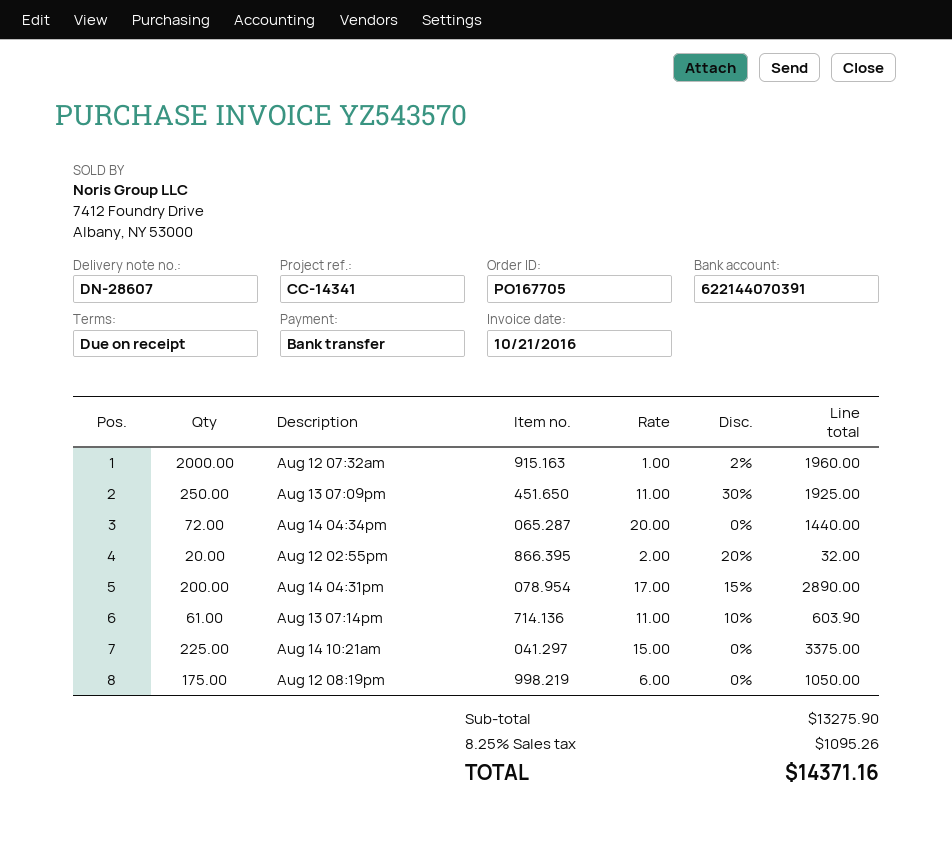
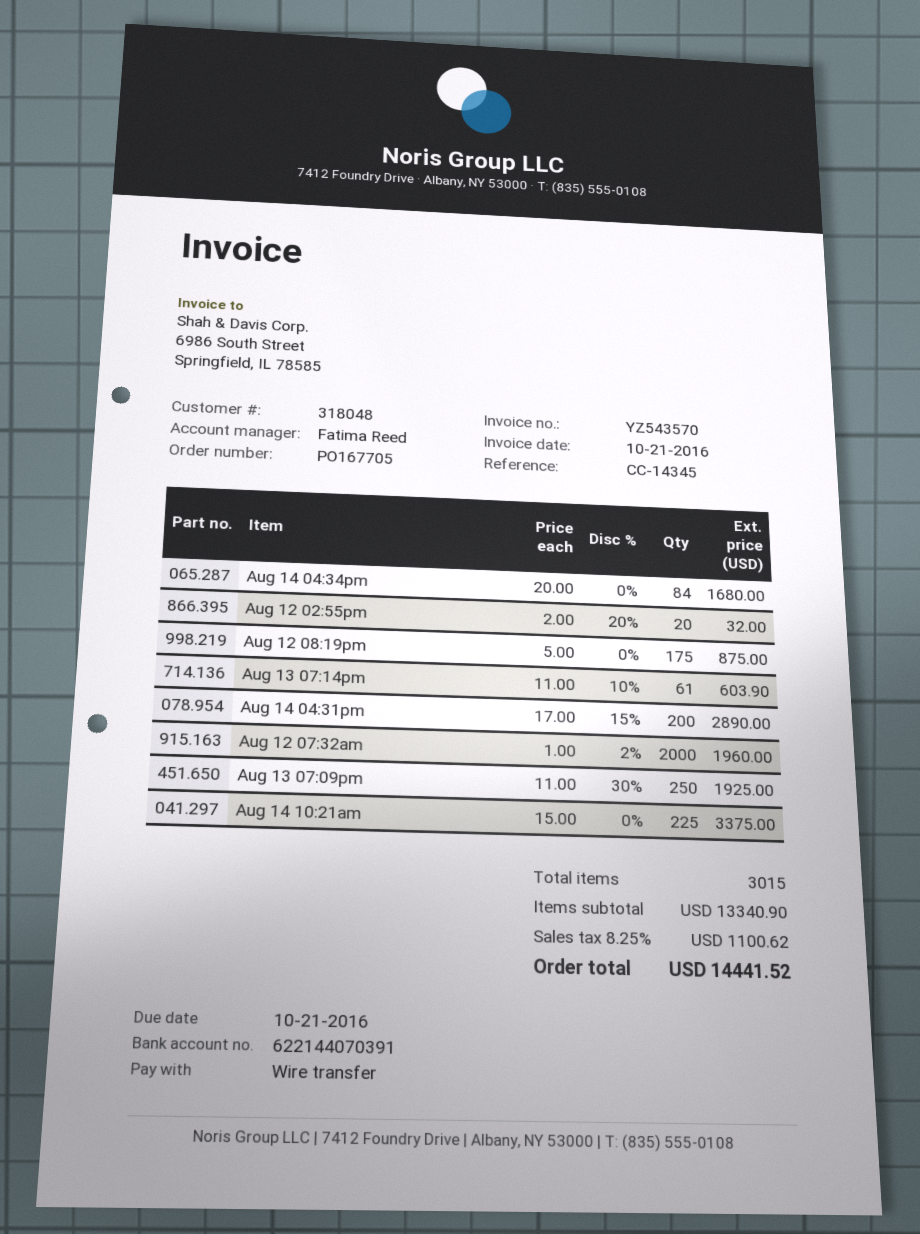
reference: CC-14341 -> CC-14345
Aug 14 04:34pm: 72 x 20.00 = 1440.00 -> 84 x 20.00 = 1680.00
Aug 12 08:19pm: 175 x 6.00 = 1050.00 -> 175 x 5.00 = 875.00
subtotal: 13275.90 -> 13340.90
tax: 8.25% = 1095.26 -> 8.25% = 1100.62
total: 14371.16 -> 14441.52

